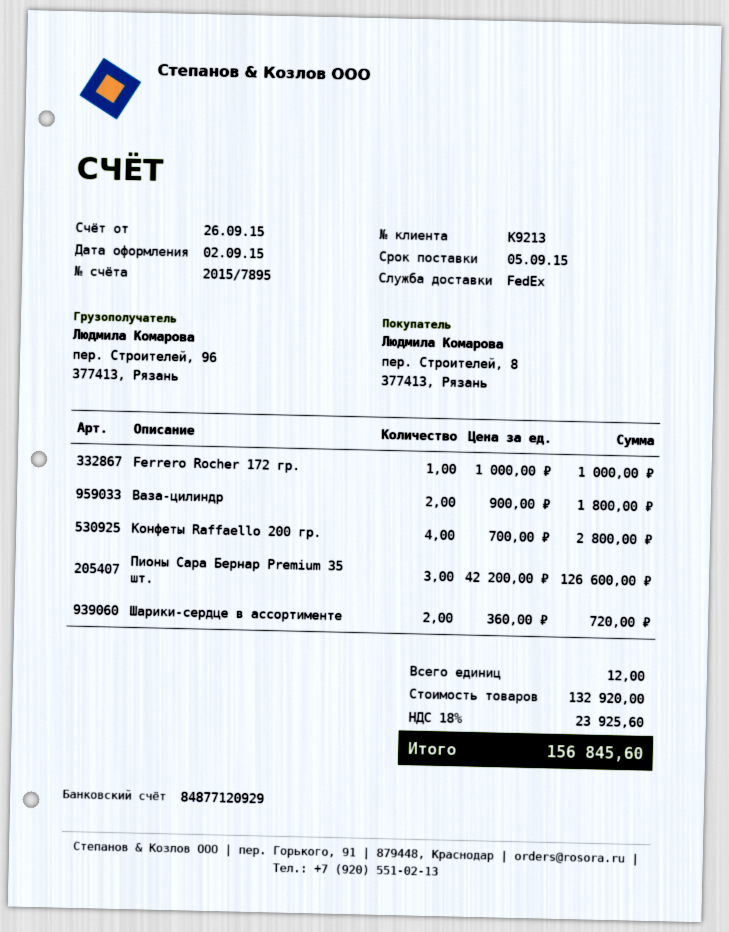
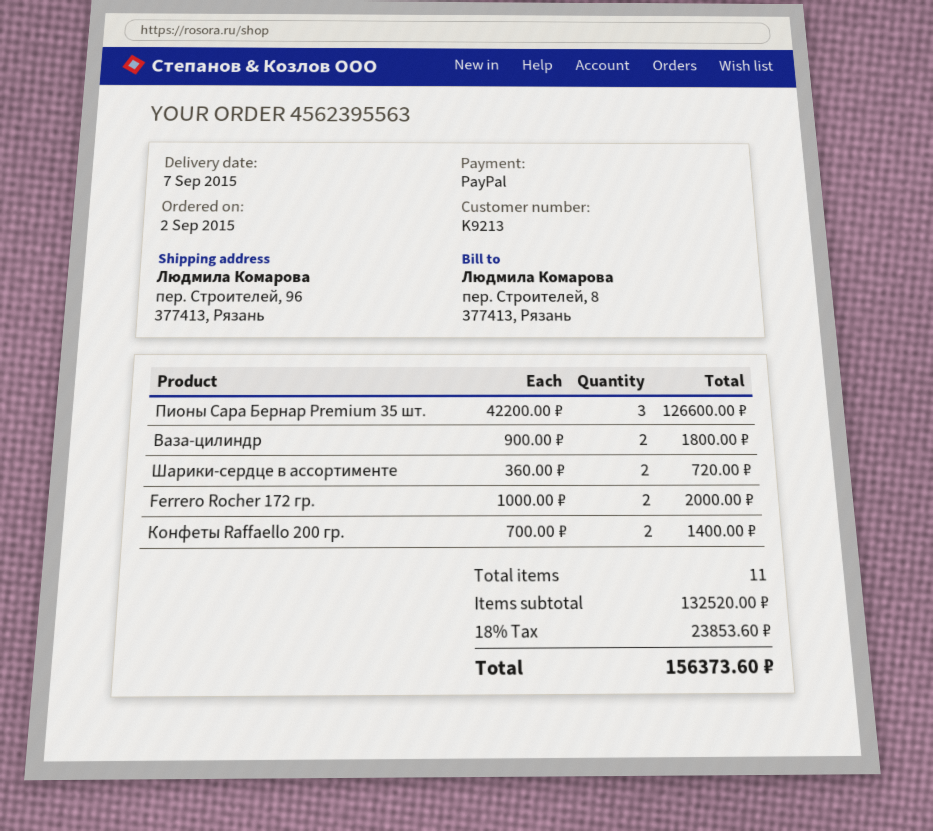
delivery date: 2015-09-05 -> 2015-09-07
Ferrero Rocher 172 гр.: 1 x 1000.00 = 1000.00 -> 2 x 1000.00 = 2000.00
Конфеты Raffaello 200 гр.: 4 x 700.00 = 2800.00 -> 2 x 700.00 = 1400.00
total quantity: 12 -> 11
subtotal: 132920.00 -> 132520.00
tax: 18% = 23925.60 -> 18% = 23853.60
total: 156845.60 -> 156373.60

